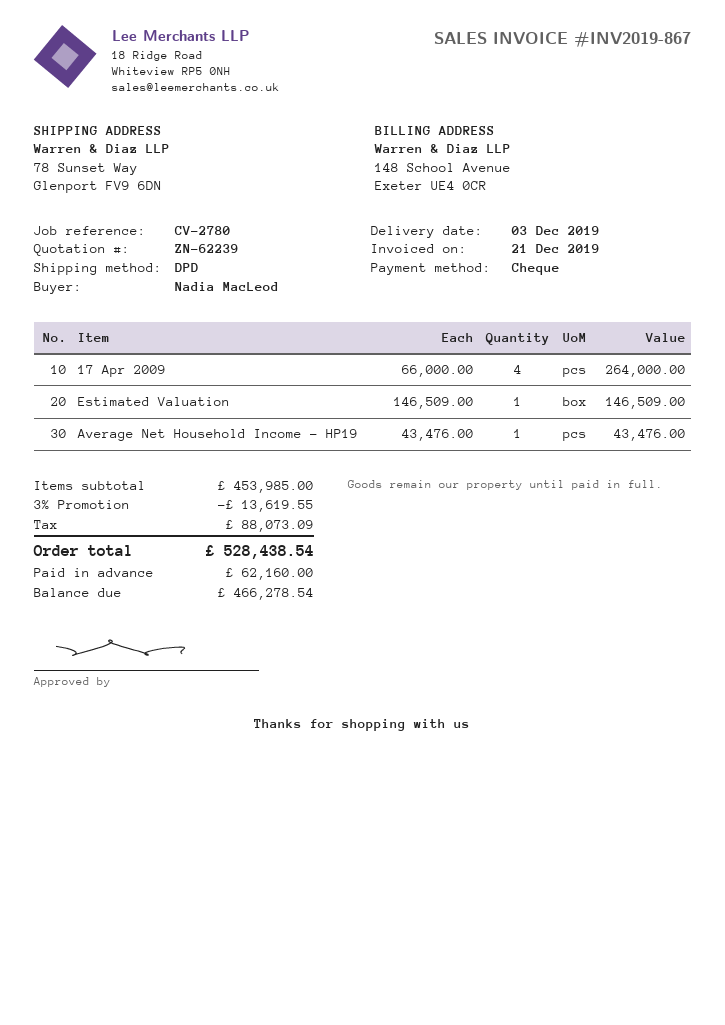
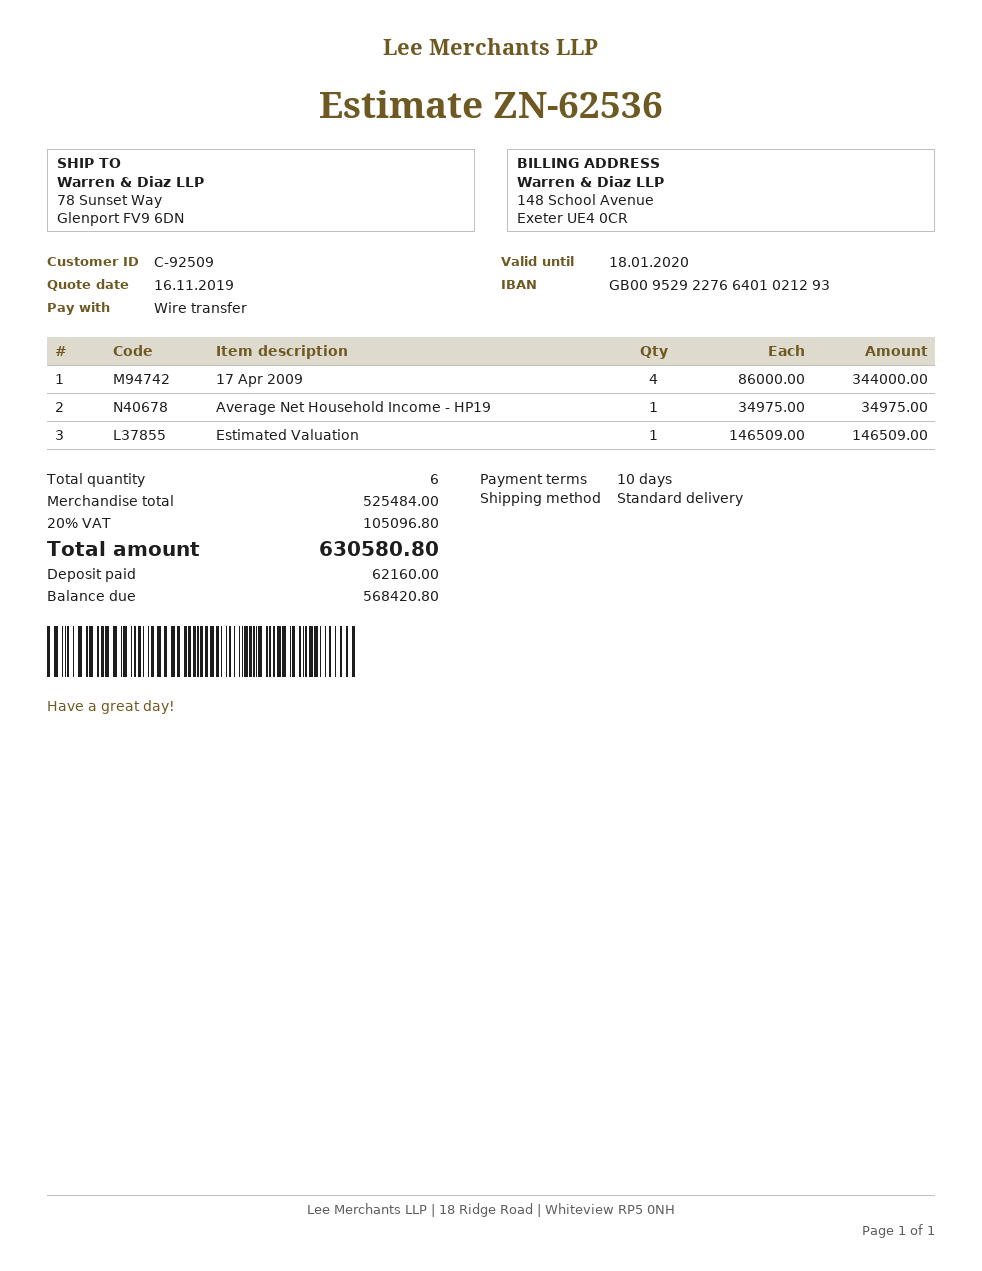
quote number: ZN-62239 -> ZN-62536
payment method: cheque -> bank transfer
shipping method: DPD -> standard
17 Apr 2009: 4 x 66000.00 = 264000.00 -> 4 x 86000.00 = 344000.00
Average Net Household Income - HP19: 1 x 43476.00 = 43476.00 -> 1 x 34975.00 = 34975.00
subtotal: 453985.00 -> 525484.00
discount: 3% = 13619.55 -> none
tax: 88073.09 -> 105096.80
total: 528438.54 -> 630580.80
balance: 466278.54 -> 568420.80

